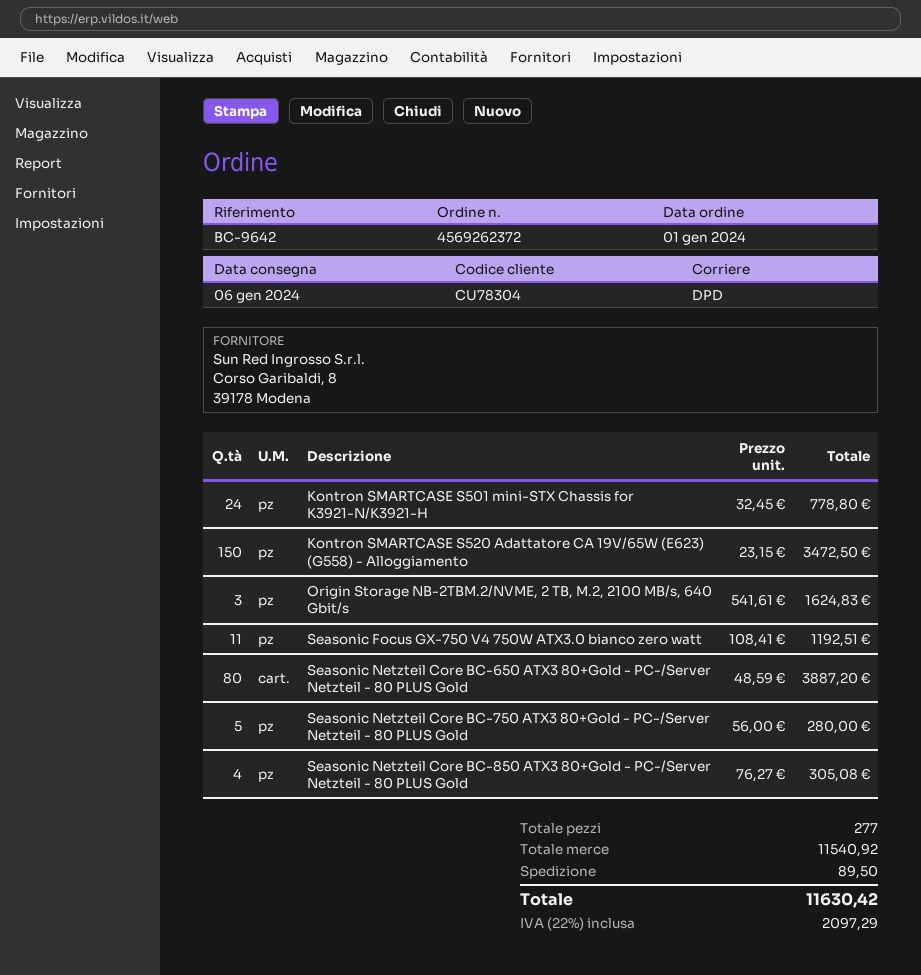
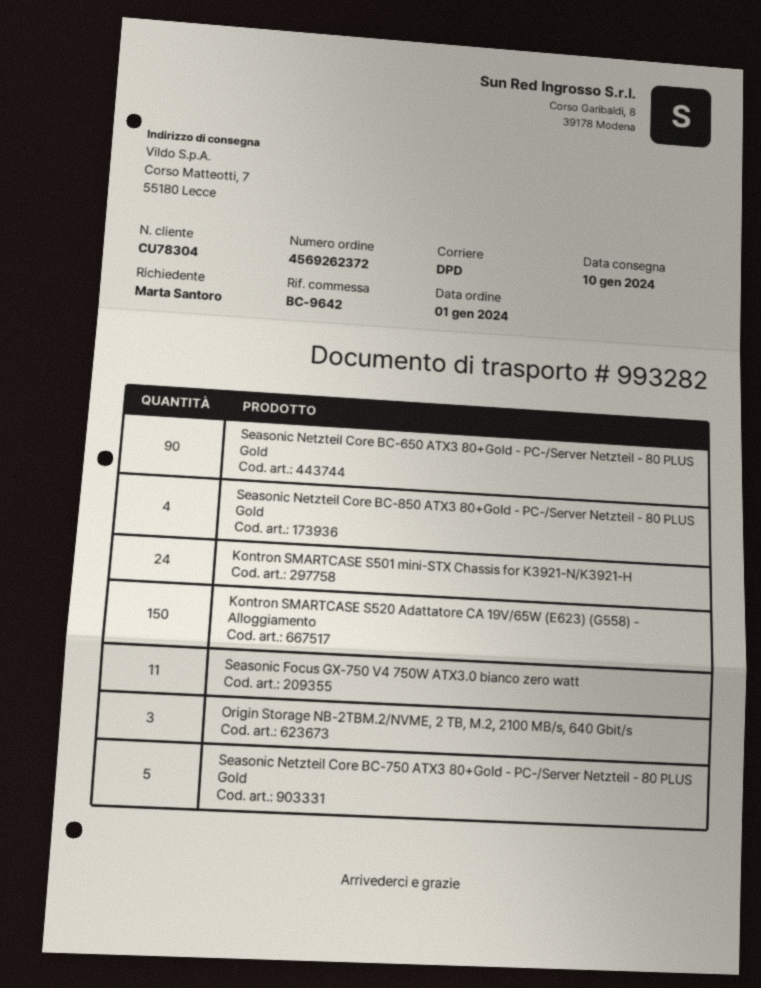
delivery date: 2024-01-06 -> 2024-01-10
Seasonic Netzteil Core BC-650 ATX3 80+Gold - PC-/Server Netzteil - 80 PLUS Gold: 80 -> 90

